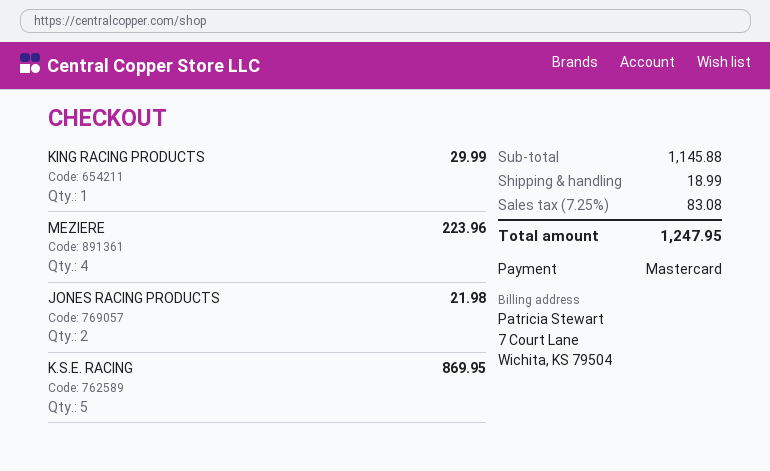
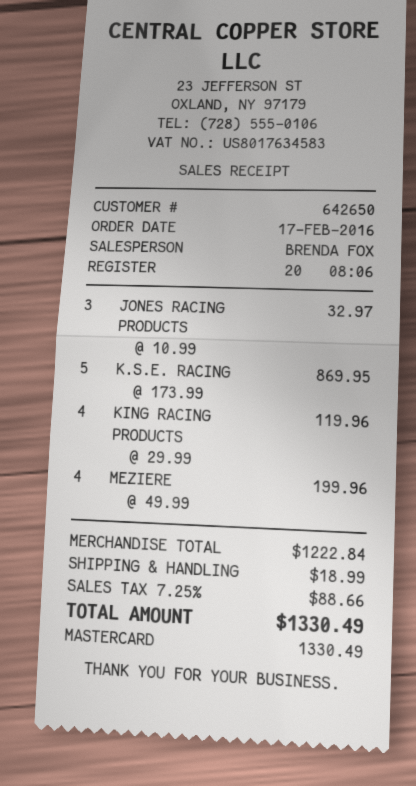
KING RACING PRODUCTS: 1 for 29.99 -> 4 for 119.96
MEZIERE: 4 for 223.96 -> 4 for 199.96
JONES RACING PRODUCTS: 2 for 21.98 -> 3 for 32.97
subtotal: 1145.88 -> 1222.84
tax: 7.25% = 83.08 -> 7.25% = 88.66
total: 1247.95 -> 1330.49

